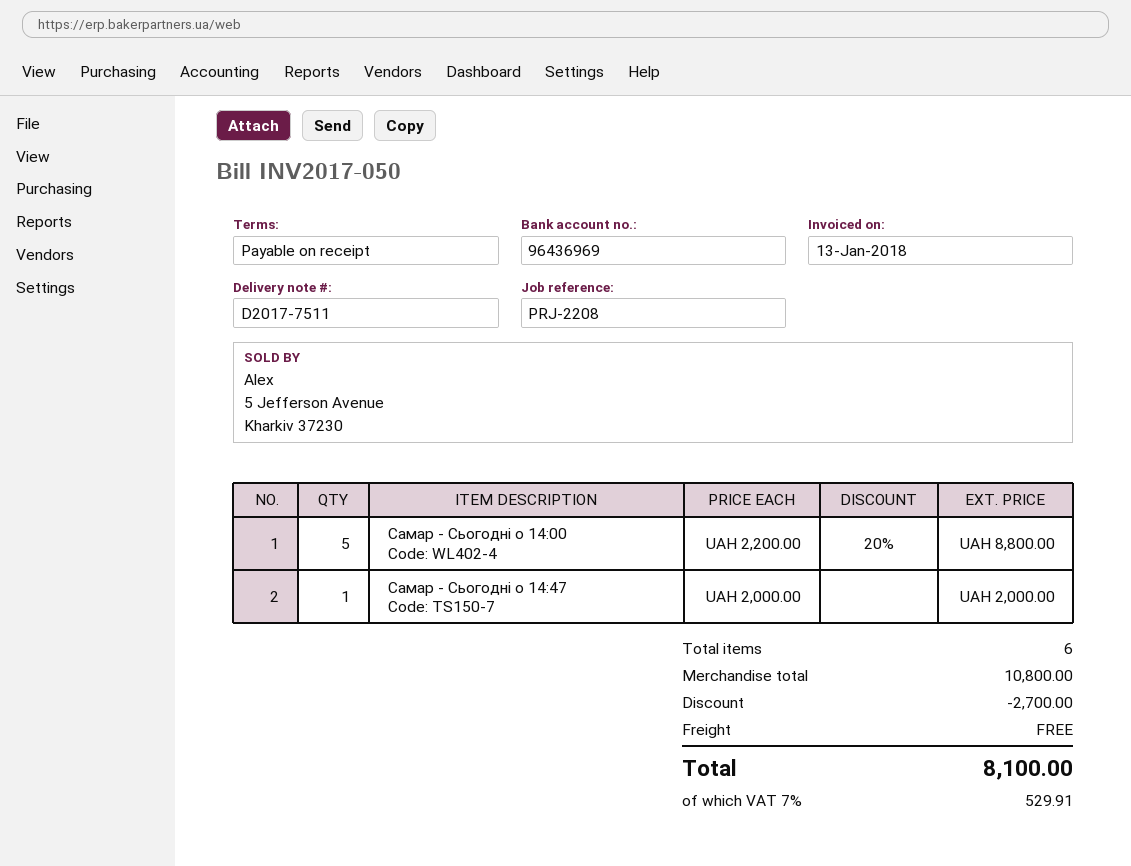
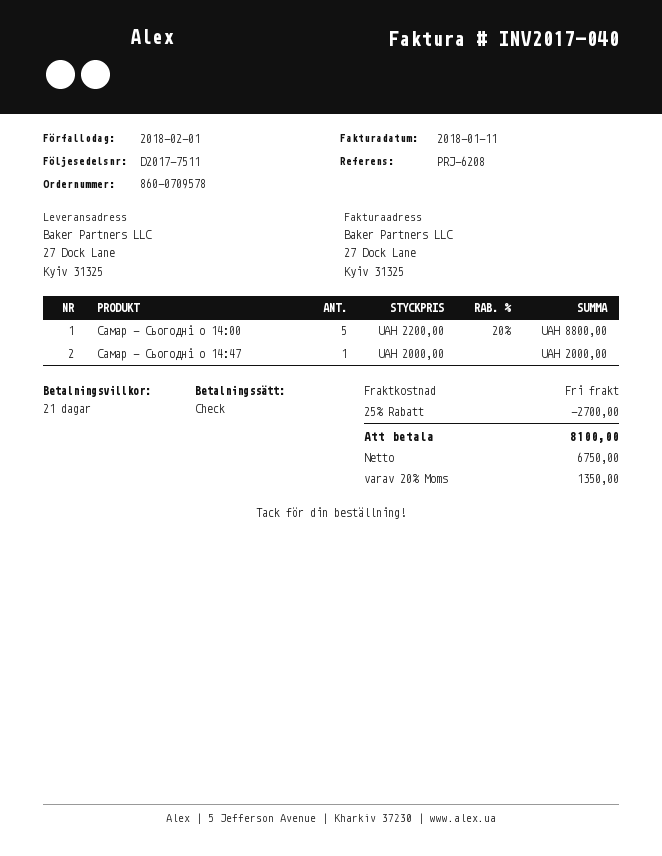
invoice number: INV2017-050 -> INV2017-040
invoice date: 2018-01-13 -> 2018-01-11
payment terms: on receipt -> 21 days
reference: PRJ-2208 -> PRJ-6208
tax: 7% = 529.91 -> 20% = 1350.00

